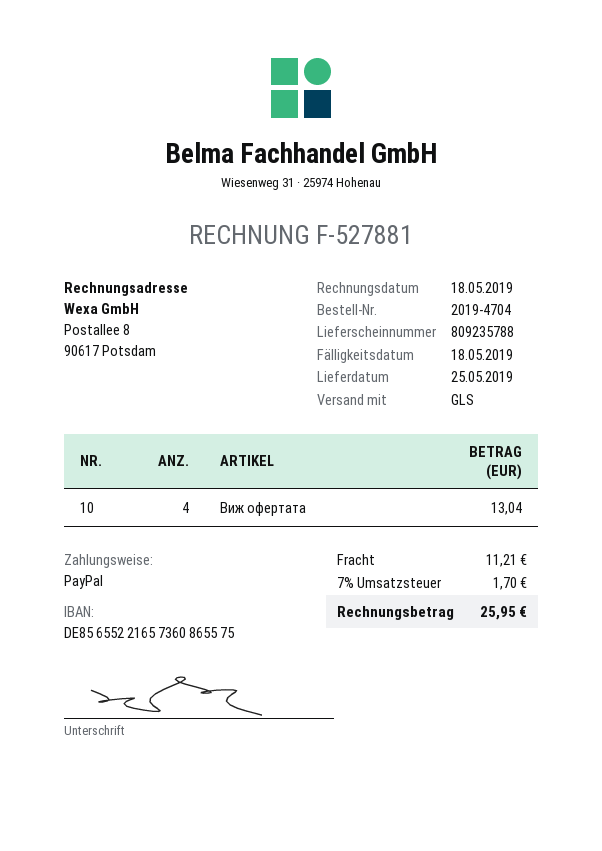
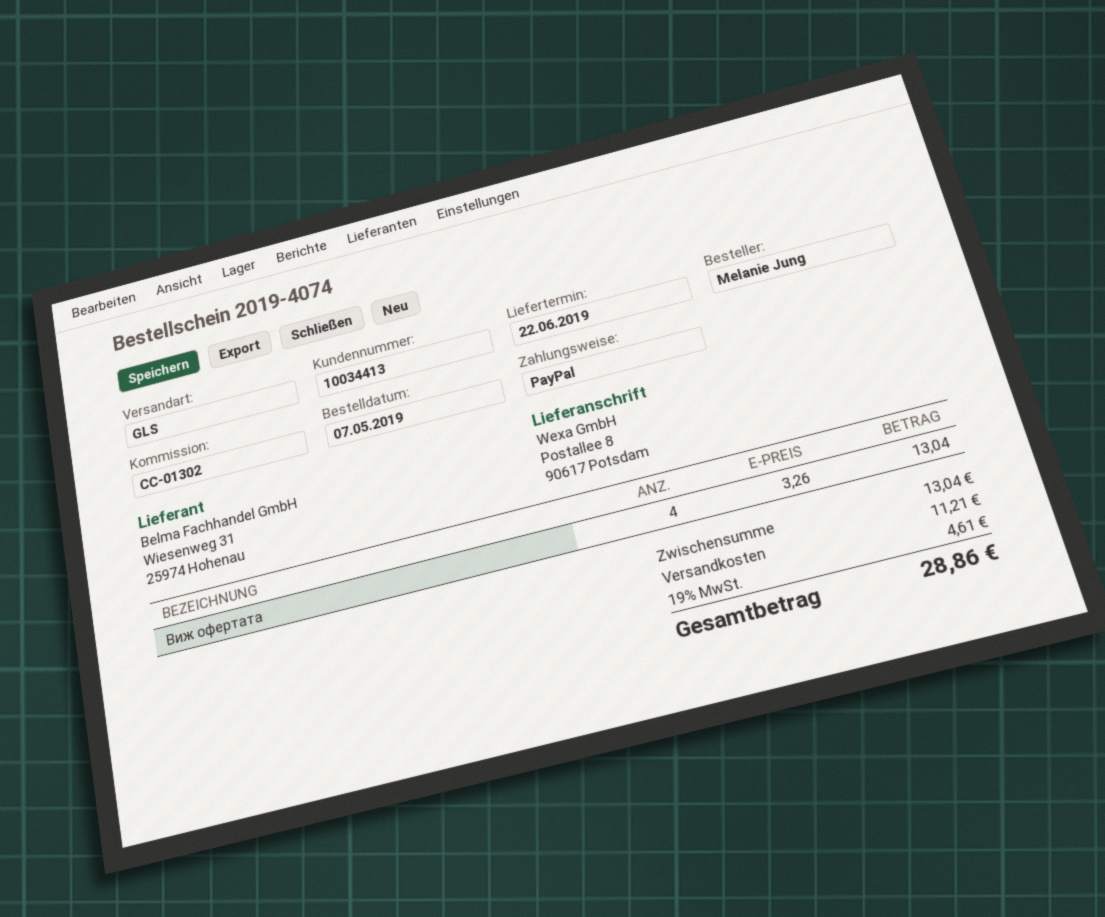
order number: 2019-4704 -> 2019-4074
delivery date: 2019-05-25 -> 2019-06-22
tax: 7% = 1.70 -> 19% = 4.61
total: 25.95 -> 28.86

